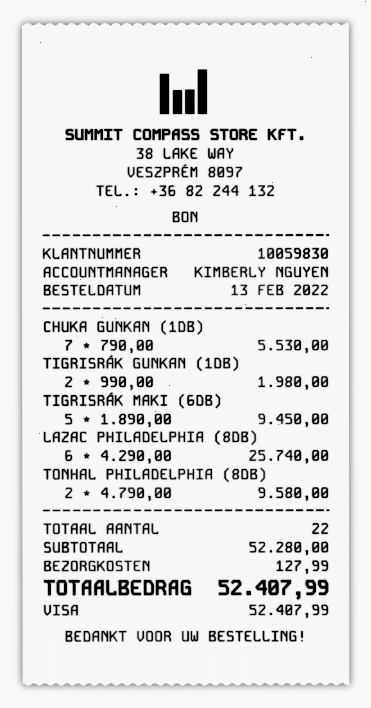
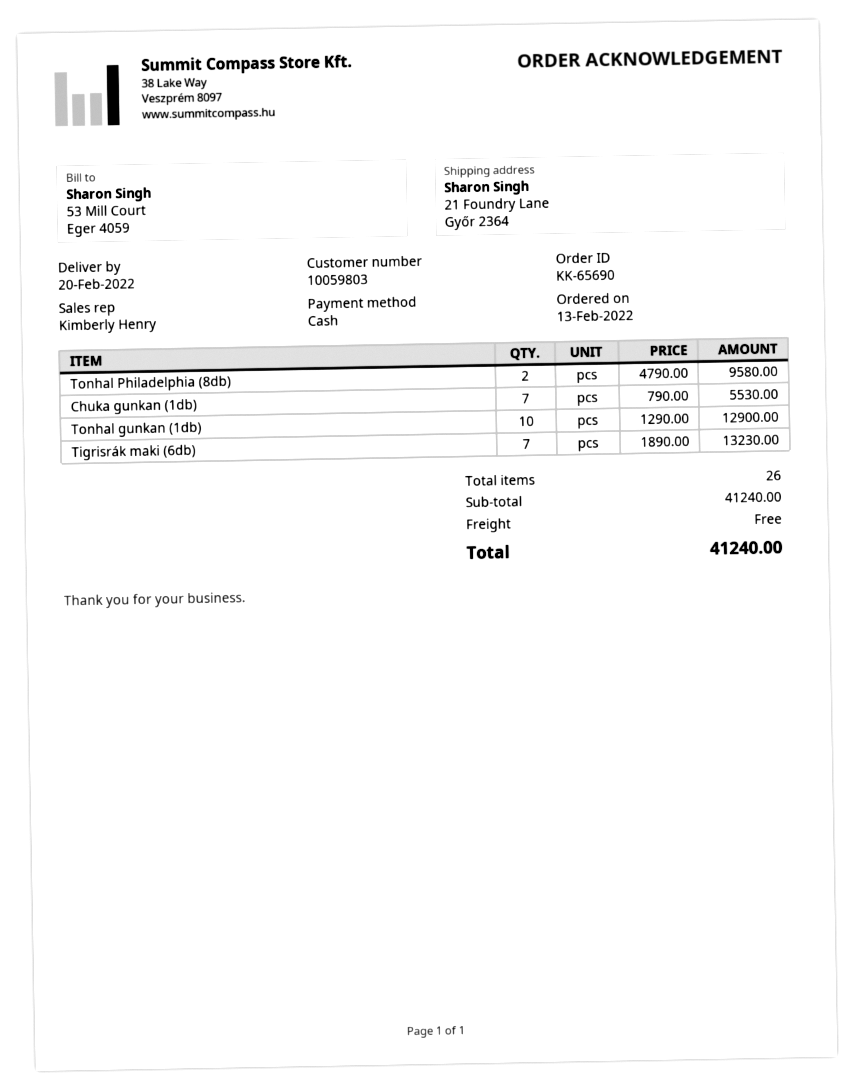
customer number: 10059830 -> 10059803
sales rep: KIMBERLY NGUYEN -> Kimberly Henry
payment method: Visa -> cash
TIGRISRÁK GUNKAN (1DB): 2 x 990.00 = 1980.00 -> none
TIGRISRÁK MAKI (6DB): 5 x 1890.00 = 9450.00 -> 7 x 1890.00 = 13230.00
LAZAC PHILADELPHIA (8DB): 6 x 4290.00 = 25740.00 -> none
Tonhal gunkan (1db): none -> 10 x 1290.00 = 12900.00
total quantity: 22 -> 26
subtotal: 52280.00 -> 41240.00
shipping: 127.99 -> 0.00
total: 52407.99 -> 41240.00

